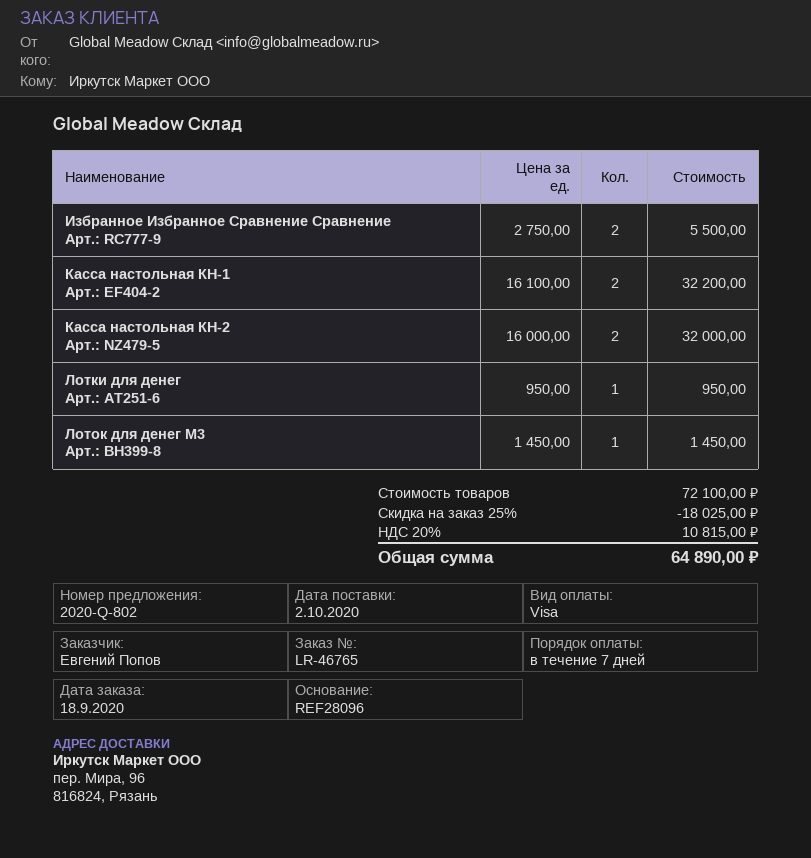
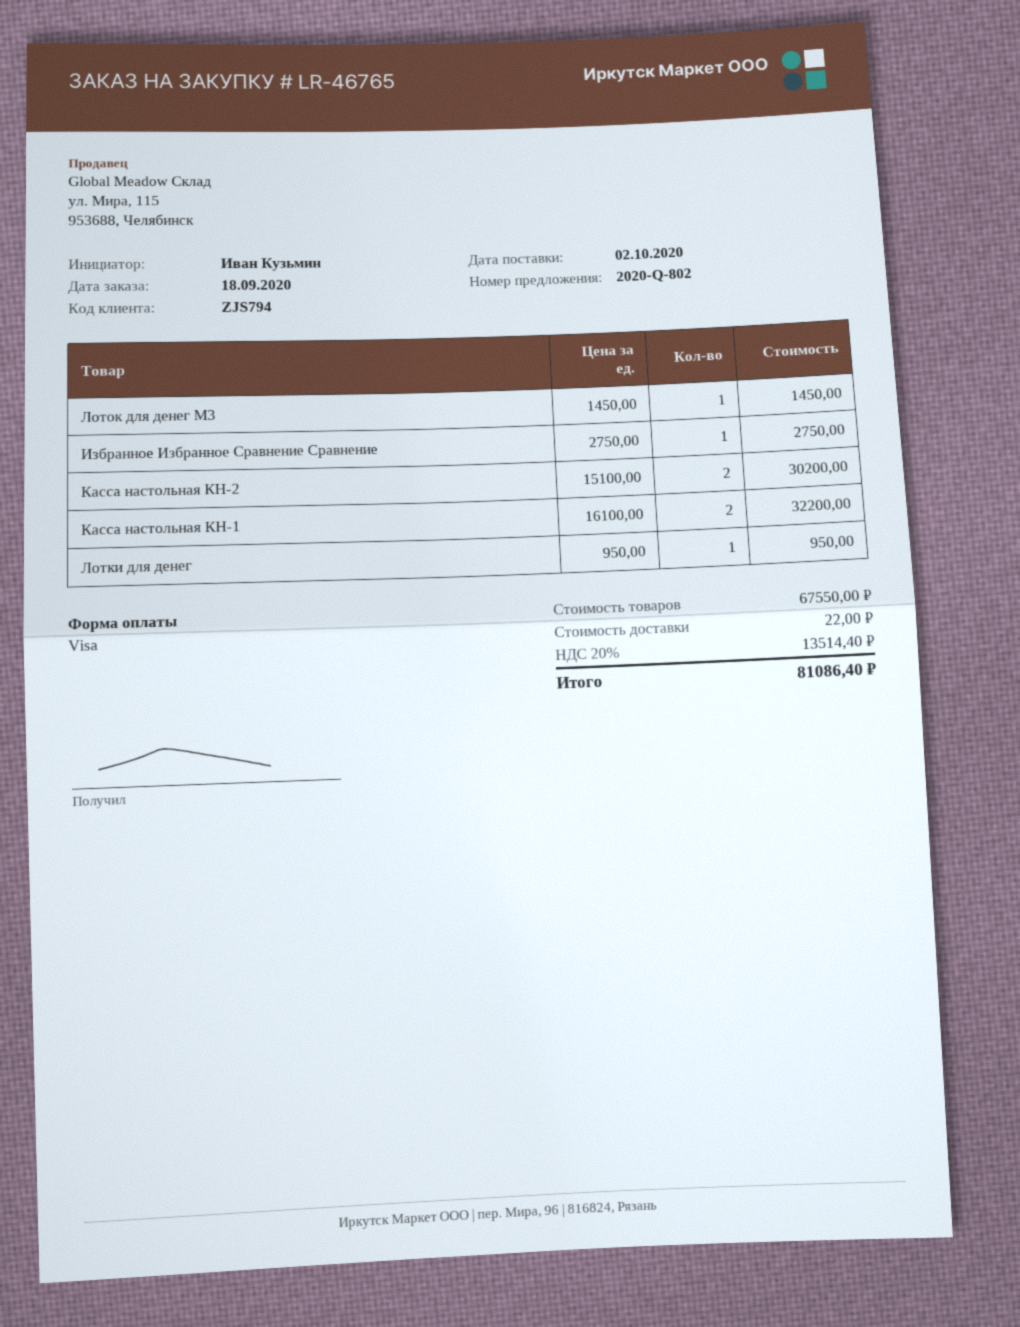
ordered by: Евгений Попов -> Иван Кузьмин
Избранное Избранное Сравнение Сравнение: 2 x 2750.00 = 5500.00 -> 1 x 2750.00 = 2750.00
Касса настольная КН-2: 2 x 16000.00 = 32000.00 -> 2 x 15100.00 = 30200.00
subtotal: 72100.00 -> 67550.00
discount: 25% = 18025.00 -> none
shipping: none -> 22.00
tax: 20% = 10815.00 -> 20% = 13514.40
total: 64890.00 -> 81086.40

